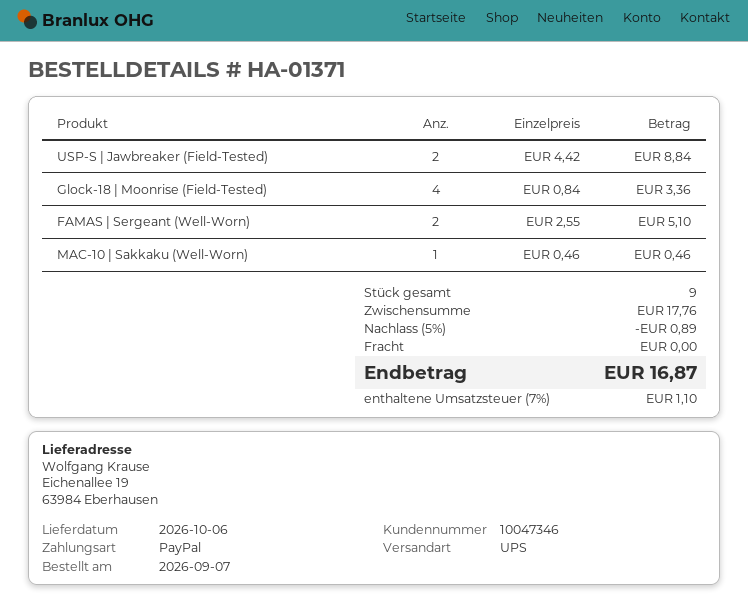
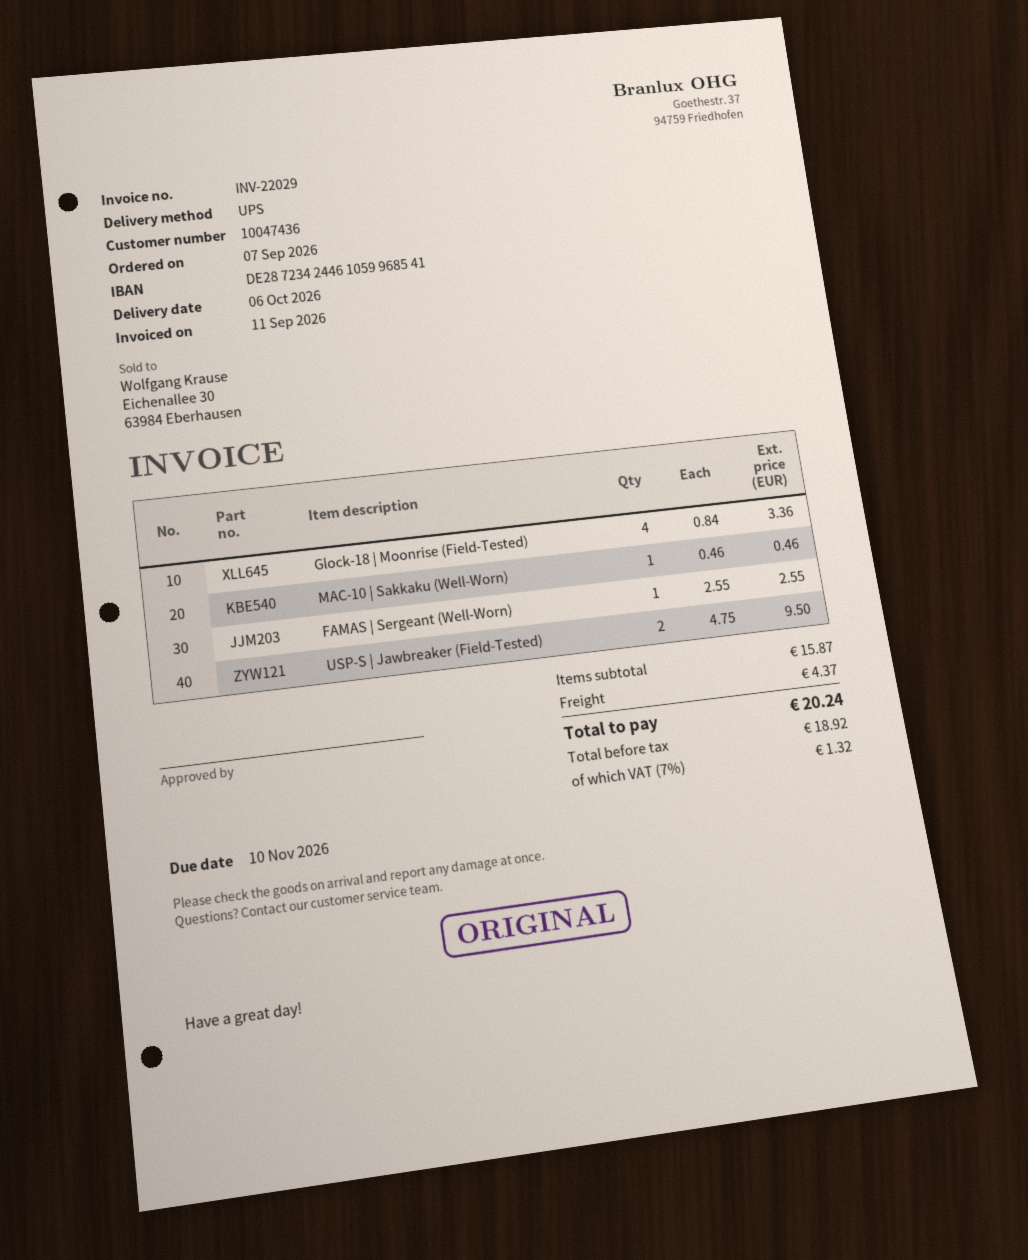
customer number: 10047346 -> 10047436
USP-S | Jawbreaker (Field-Tested): 2 x 4.42 = 8.84 -> 2 x 4.75 = 9.50
FAMAS | Sergeant (Well-Worn): 2 x 2.55 = 5.10 -> 1 x 2.55 = 2.55
subtotal: 17.76 -> 15.87
discount: 5% = 0.89 -> none
shipping: 0.00 -> 4.37
tax: 7% = 1.10 -> 7% = 1.32
total: 16.87 -> 20.24

